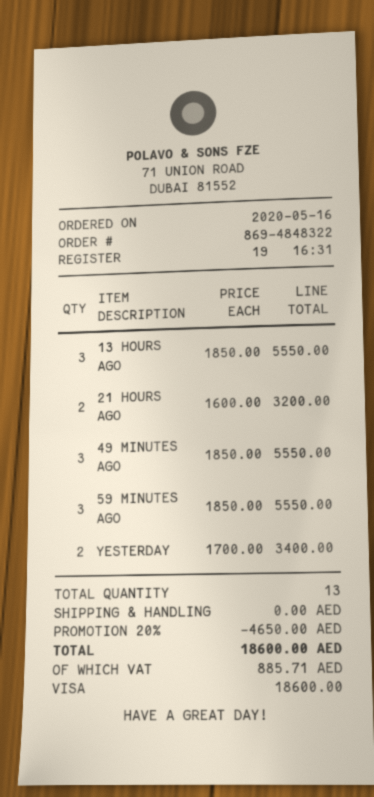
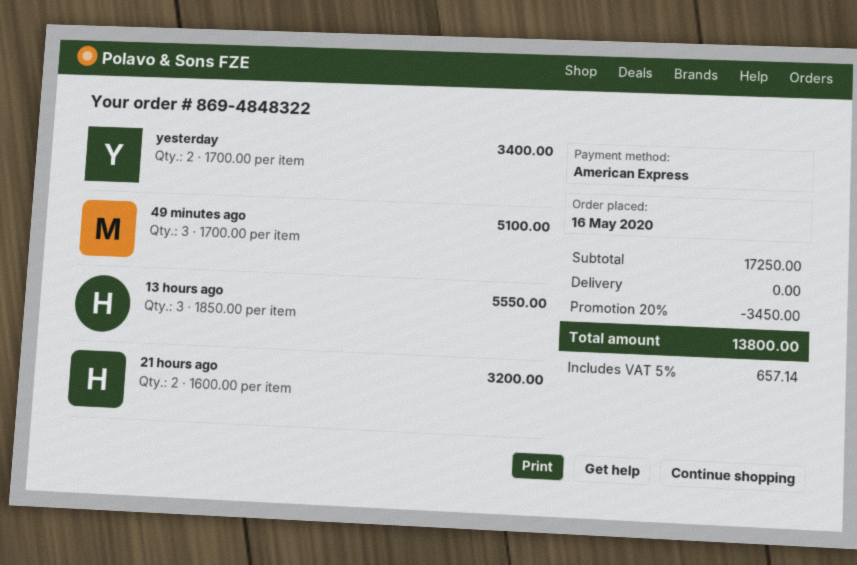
payment method: Visa -> American Express
49 MINUTES AGO: 3 x 1850.00 = 5550.00 -> 3 x 1700.00 = 5100.00
59 MINUTES AGO: 3 x 1850.00 = 5550.00 -> none
discount: 20% = 4650.00 -> 20% = 3450.00
tax: 885.71 -> 657.14
total: 18600.00 -> 13800.00

